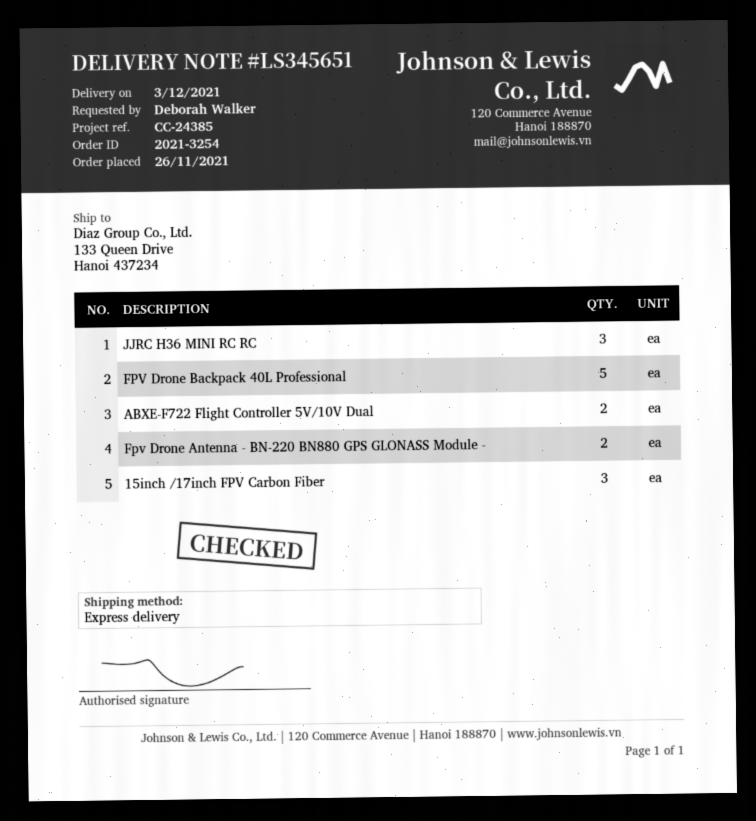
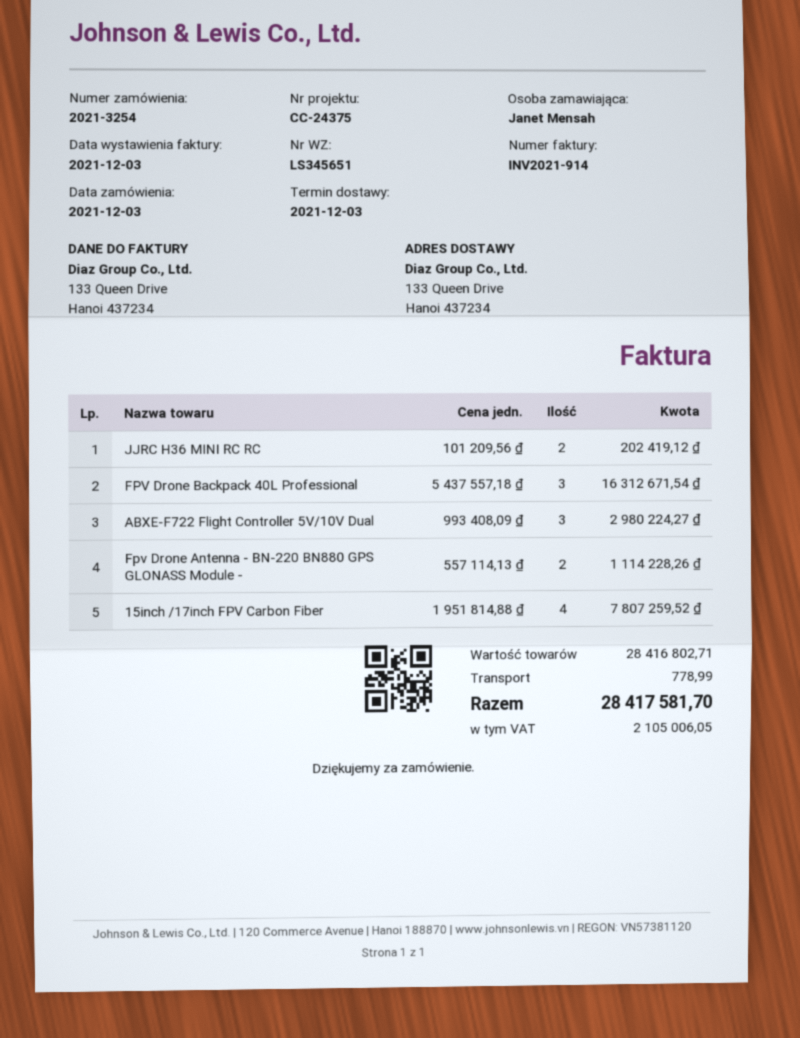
order date: 2021-11-26 -> 2021-12-03
reference: CC-24385 -> CC-24375
ordered by: Deborah Walker -> Janet Mensah
JJRC H36 MINI RC RC: 3 -> 2
FPV Drone Backpack 40L Professional: 5 -> 3
ABXE-F722 Flight Controller 5V/10V Dual: 2 -> 3
15inch /17inch FPV Carbon Fiber: 3 -> 4

